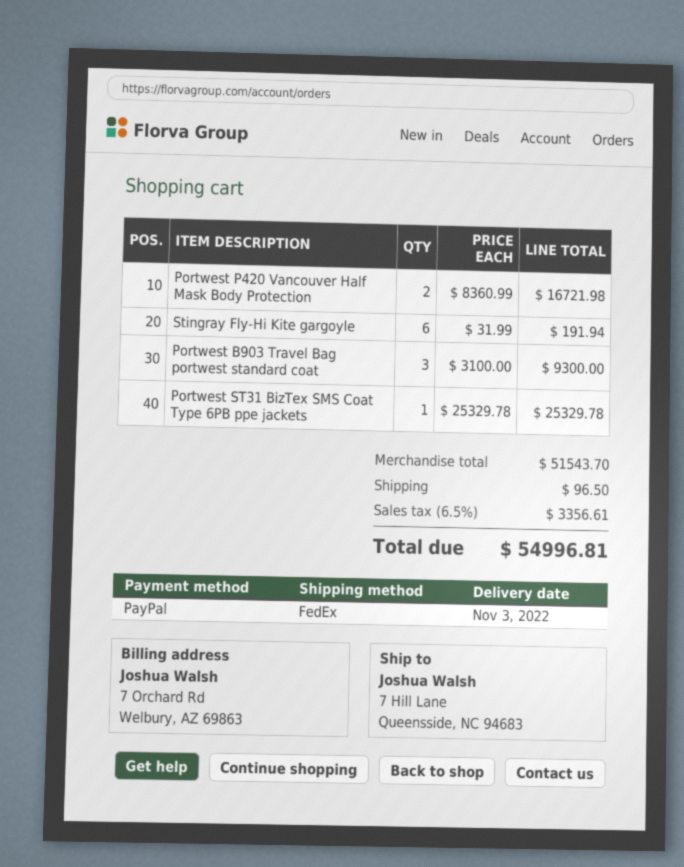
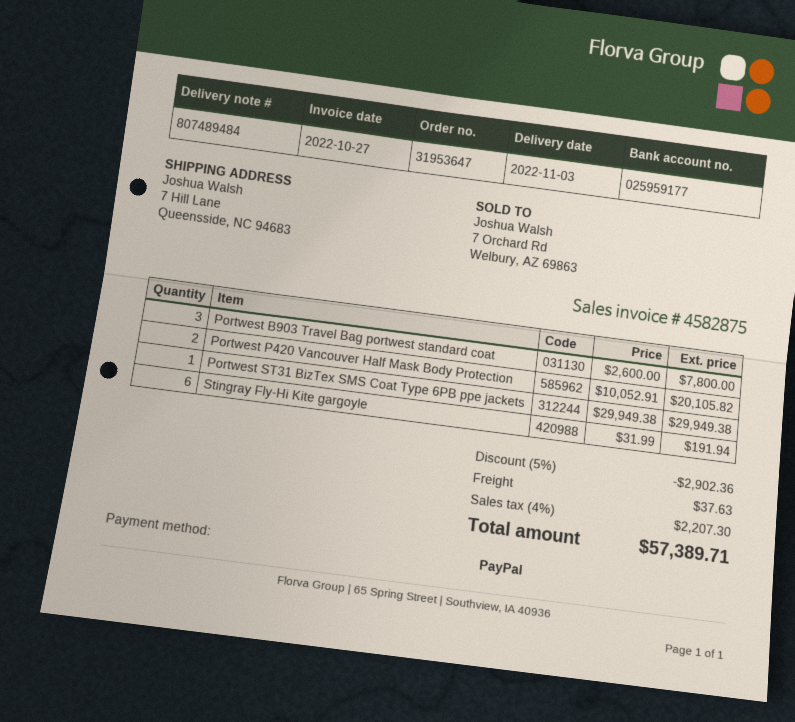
Portwest P420 Vancouver Half Mask Body Protection: 2 x 8360.99 = 16721.98 -> 2 x 10052.91 = 20105.82
Portwest B903 Travel Bag portwest standard coat: 3 x 3100.00 = 9300.00 -> 3 x 2600.00 = 7800.00
Portwest ST31 BizTex SMS Coat Type 6PB ppe jackets: 1 x 25329.78 = 25329.78 -> 1 x 29949.38 = 29949.38
discount: none -> 5% = 2902.36
shipping: 96.50 -> 37.63
tax: 6.5% = 3356.61 -> 4% = 2207.30
total: 54996.81 -> 57389.71

